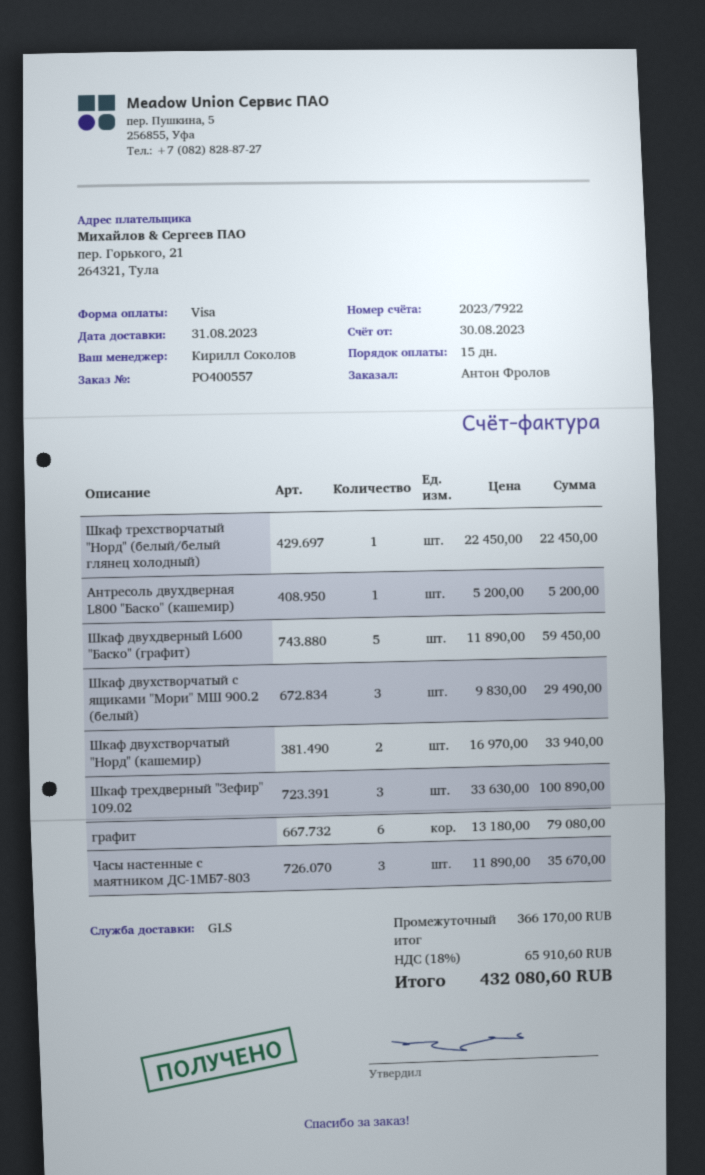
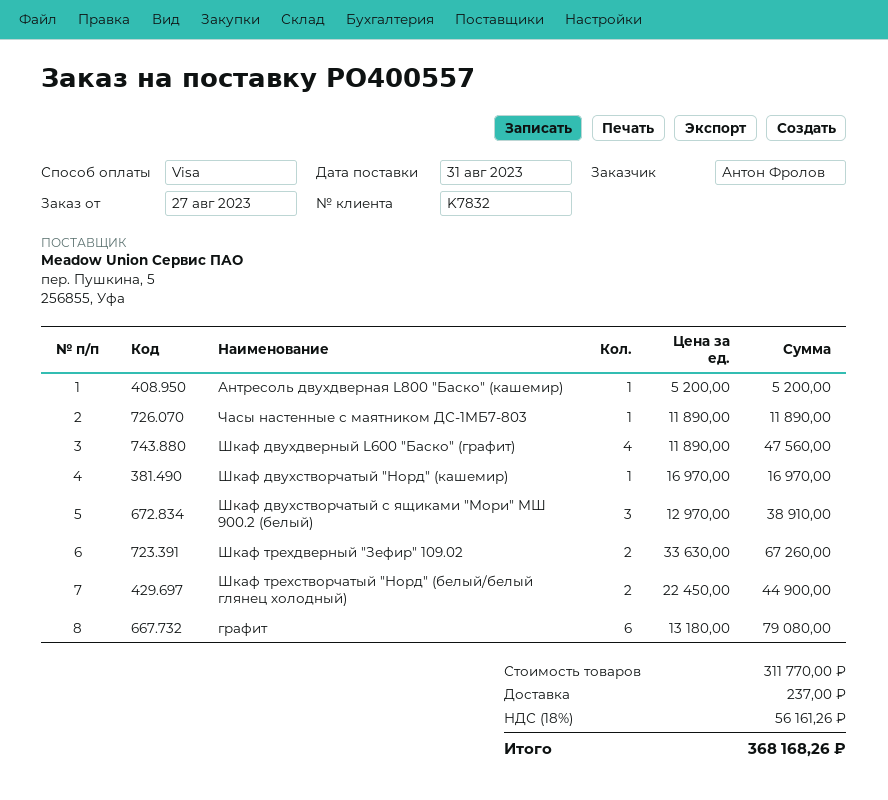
Шкаф трехстворчатый "Норд" (белый/белый глянец холодный): 1 x 22450.00 = 22450.00 -> 2 x 22450.00 = 44900.00
Шкаф двухдверный L600 "Баско" (графит): 5 x 11890.00 = 59450.00 -> 4 x 11890.00 = 47560.00
Шкаф двухстворчатый с ящиками "Мори" МШ 900.2 (белый): 3 x 9830.00 = 29490.00 -> 3 x 12970.00 = 38910.00
Шкаф двухстворчатый "Норд" (кашемир): 2 x 16970.00 = 33940.00 -> 1 x 16970.00 = 16970.00
Шкаф трехдверный "Зефир" 109.02: 3 x 33630.00 = 100890.00 -> 2 x 33630.00 = 67260.00
Часы настенные с маятником ДС-1МБ7-803: 3 x 11890.00 = 35670.00 -> 1 x 11890.00 = 11890.00
subtotal: 366170.00 -> 311770.00
shipping: none -> 237.00
tax: 18% = 65910.60 -> 18% = 56161.26
total: 432080.60 -> 368168.26

